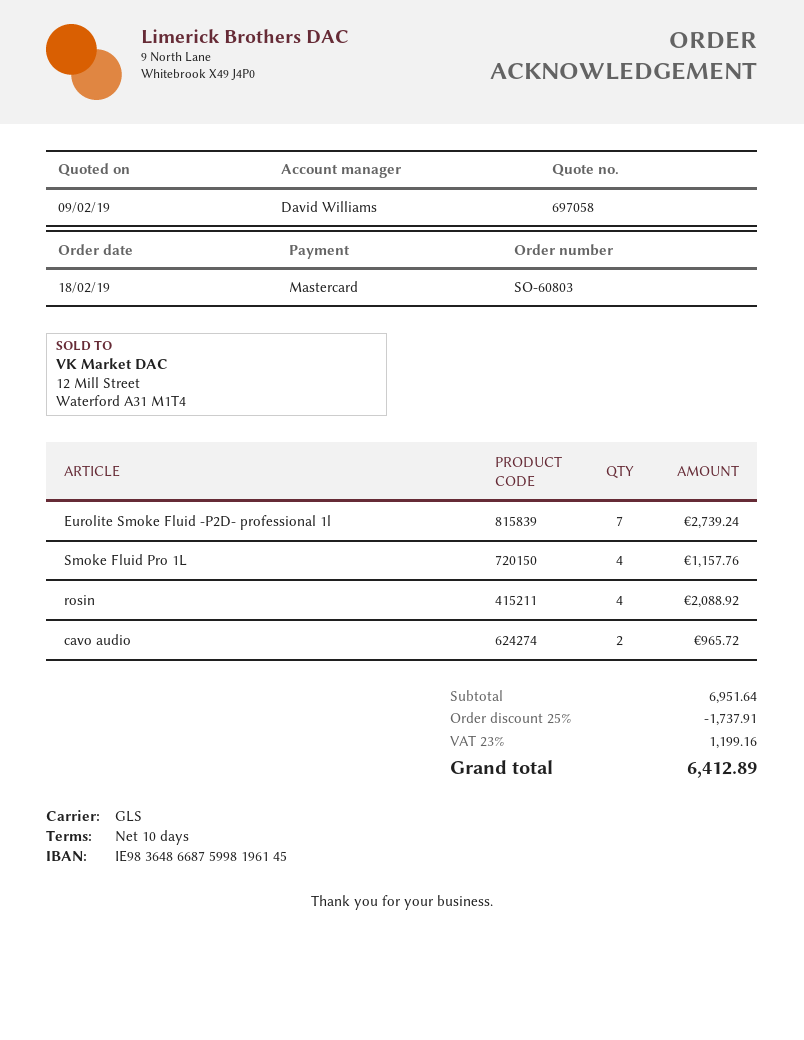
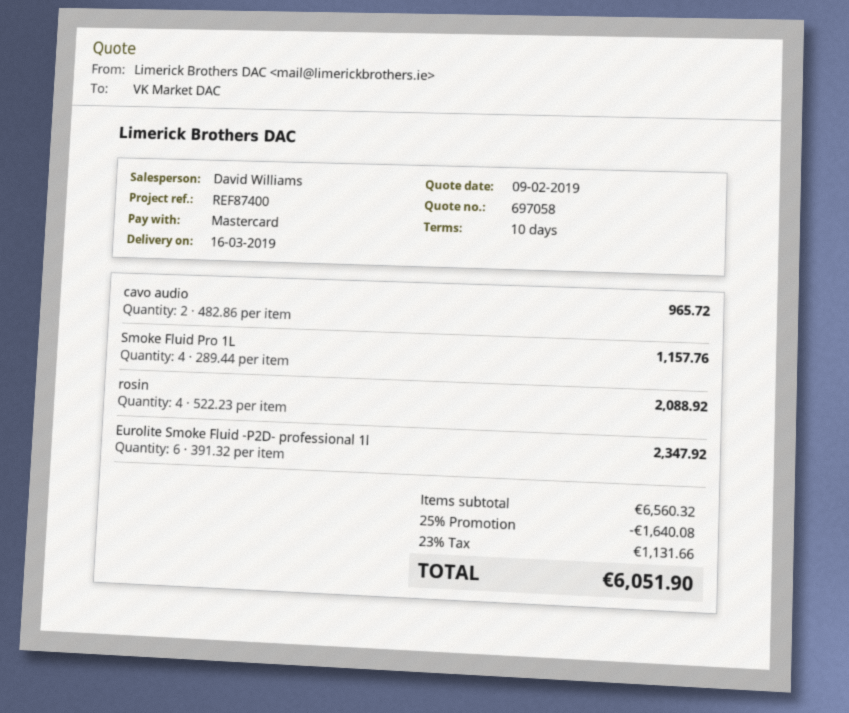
Eurolite Smoke Fluid -P2D- professional 1l: 7 for 2739.24 -> 6 for 2347.92
subtotal: 6951.64 -> 6560.32
discount: 25% = 1737.91 -> 25% = 1640.08
tax: 23% = 1199.16 -> 23% = 1131.66
total: 6412.89 -> 6051.90

